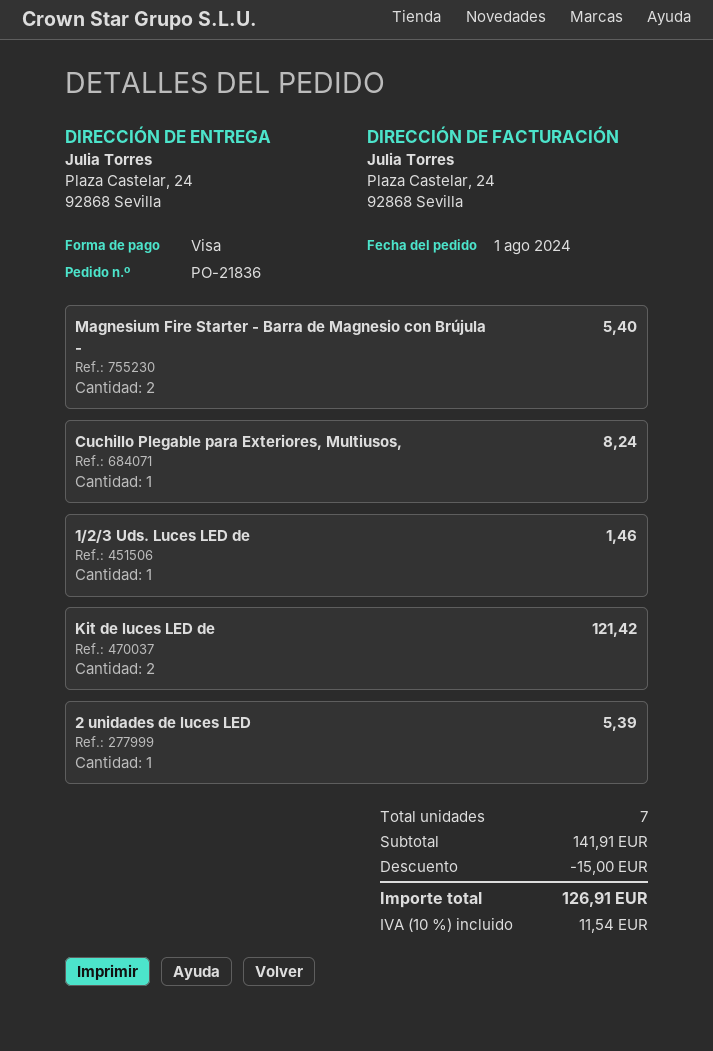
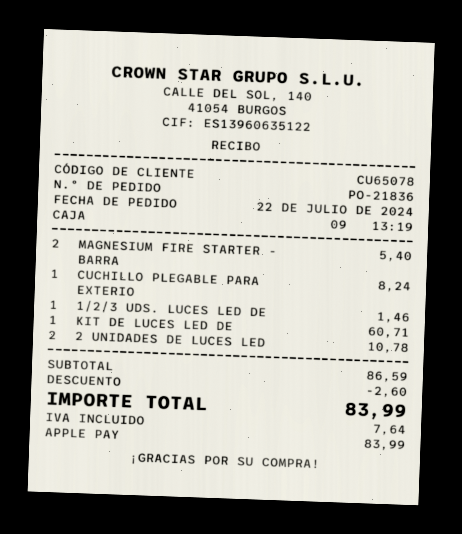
order date: 2024-08-01 -> 2024-07-22
payment method: Visa -> Apple Pay
Kit de luces LED de: 2 for 121.42 -> 1 for 60.71
2 unidades de luces LED: 1 for 5.39 -> 2 for 10.78
subtotal: 141.91 -> 86.59
discount: 15.00 -> 2.60
tax: 11.54 -> 7.64
total: 126.91 -> 83.99

